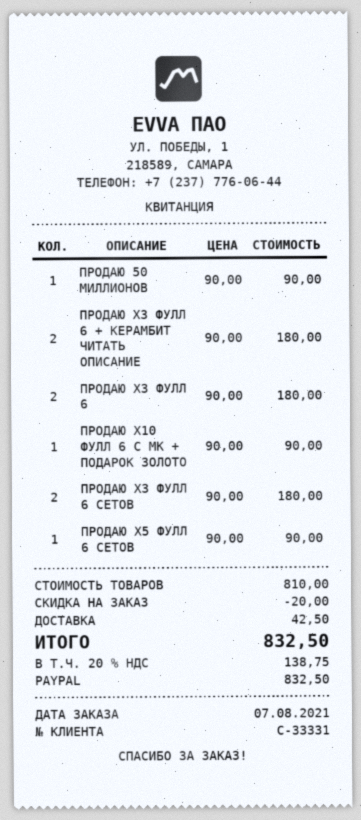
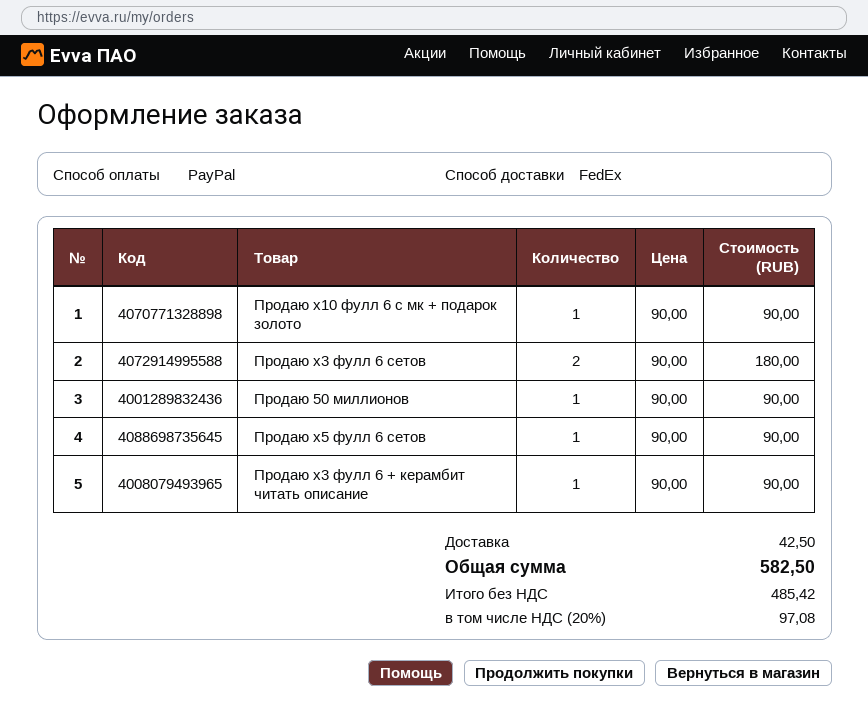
ПРОДАЮ X3 ФУЛЛ 6 + КЕРАМБИТ ЧИТАТЬ ОПИСАНИЕ: 2 x 90.00 = 180.00 -> 1 x 90.00 = 90.00
ПРОДАЮ X3 ФУЛЛ 6: 2 x 90.00 = 180.00 -> none
discount: 20.00 -> none
tax: 20% = 138.75 -> 20% = 97.08
total: 832.50 -> 582.50

